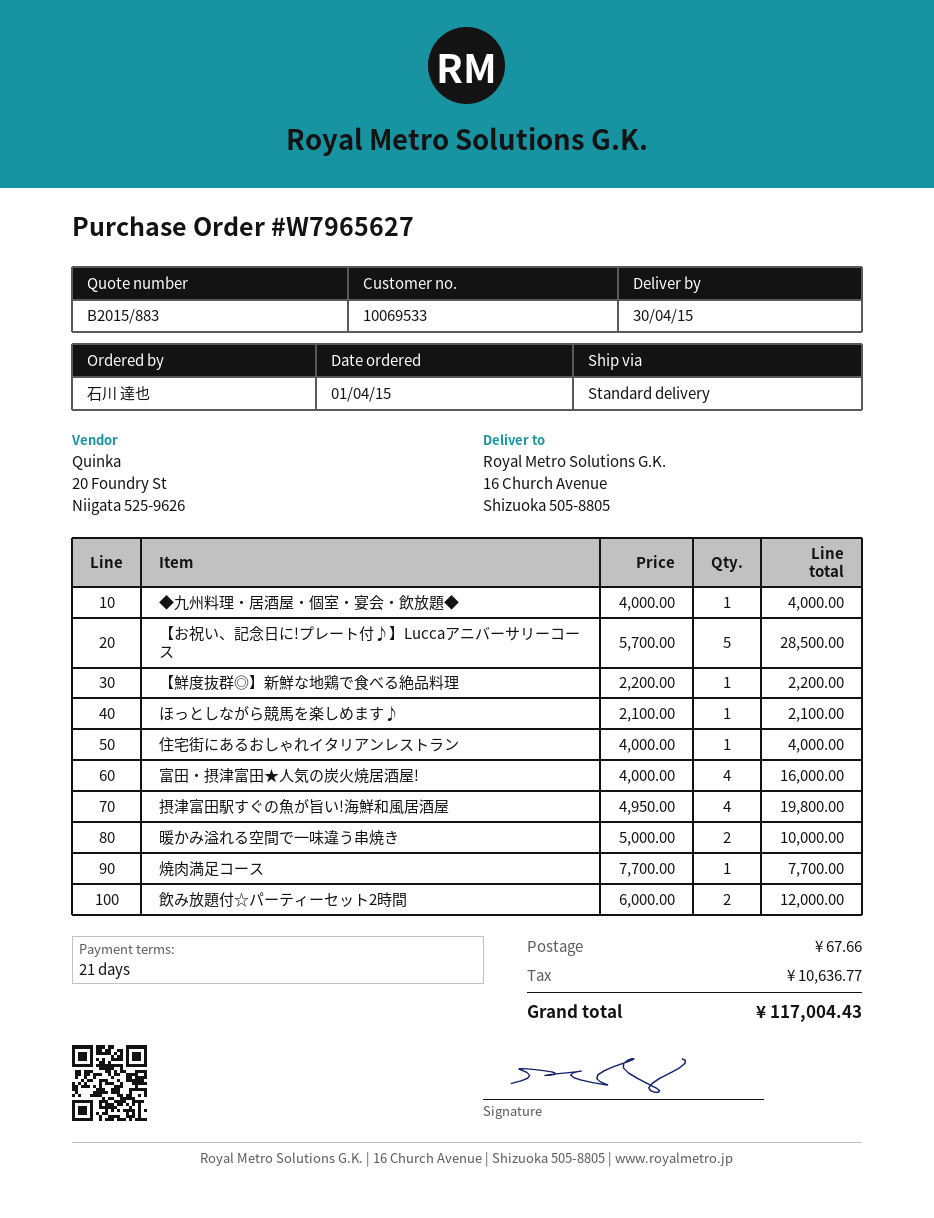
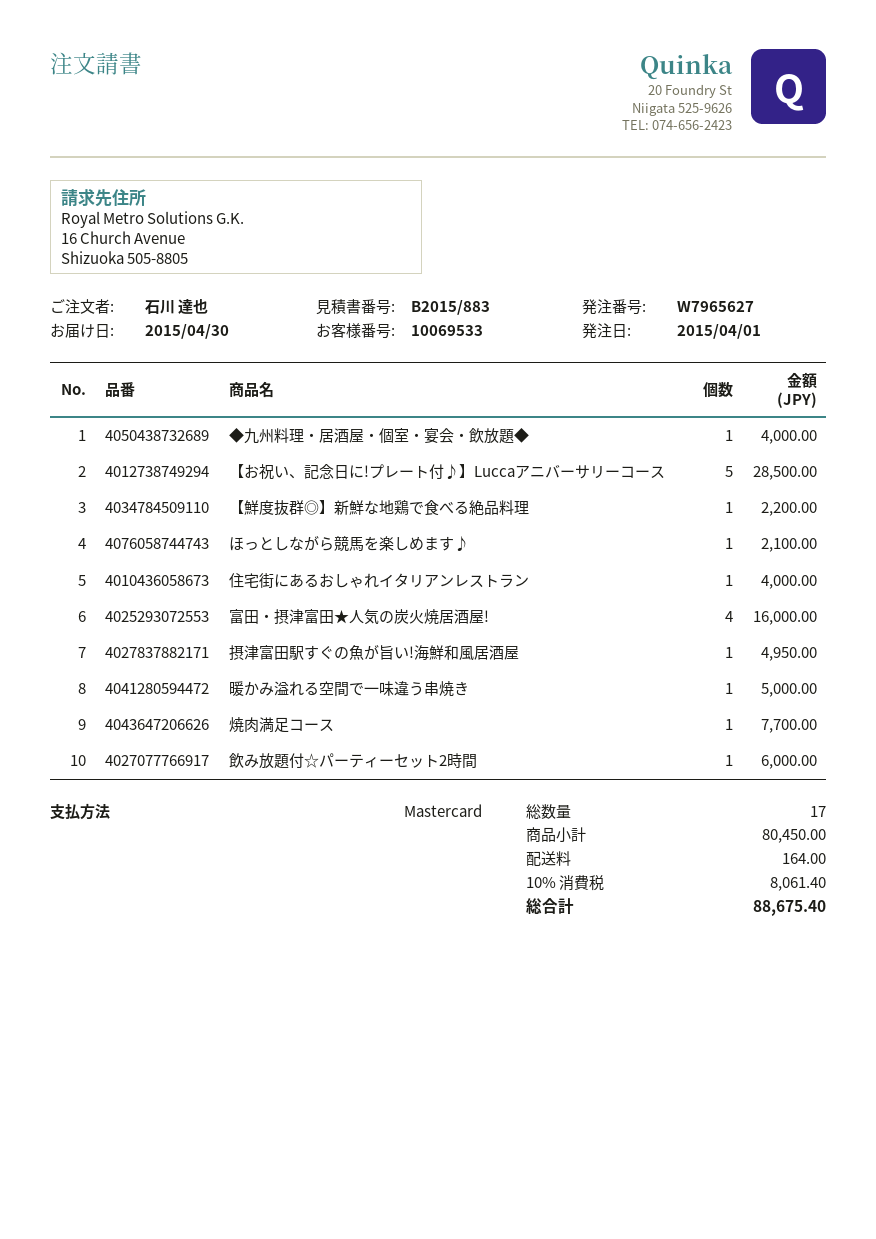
摂津富田駅すぐの魚が旨い!海鮮和風居酒屋: 4 for 19800.00 -> 1 for 4950.00
暖かみ溢れる空間で一味違う串焼き: 2 for 10000.00 -> 1 for 5000.00
飲み放題付☆パーティーセット2時間: 2 for 12000.00 -> 1 for 6000.00
shipping: 67.66 -> 164.00
tax: 10636.77 -> 8061.40
total: 117004.43 -> 88675.40

